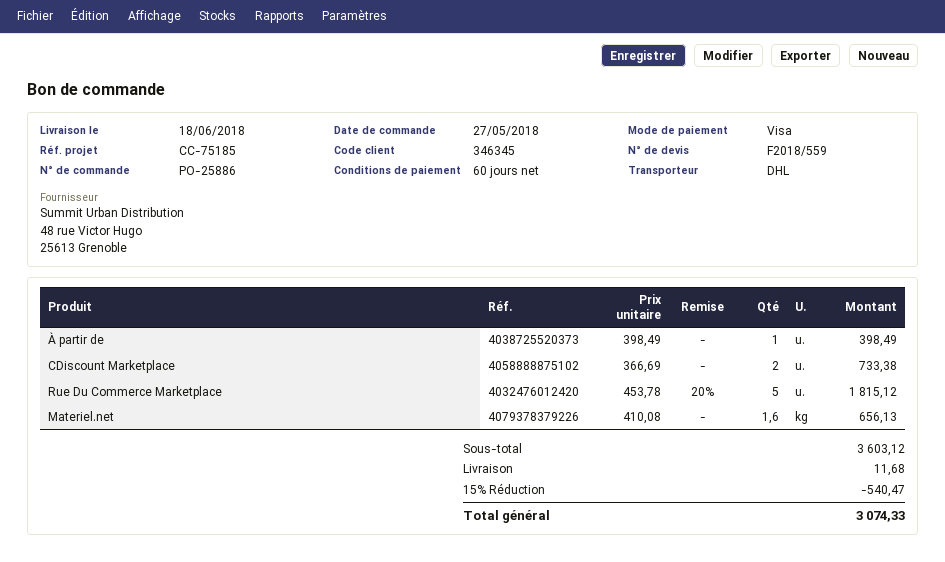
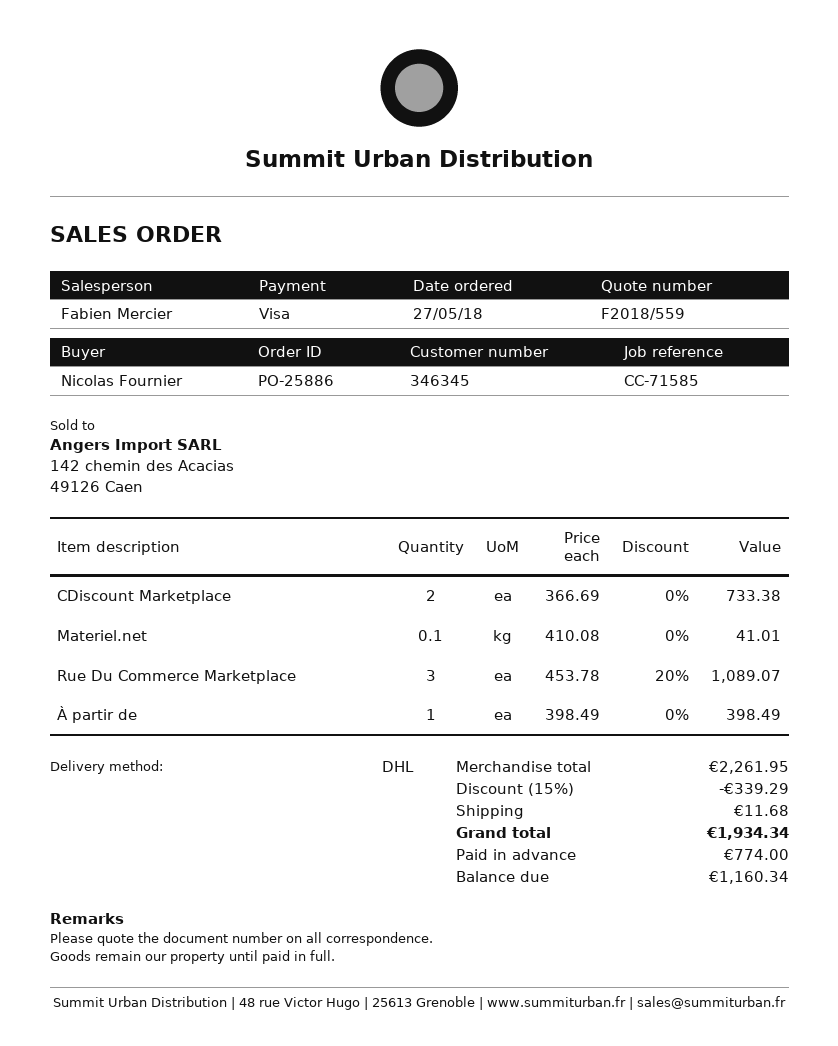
reference: CC-75185 -> CC-71585
Rue Du Commerce Marketplace: 5 x 453.78 - 20% = 1815.12 -> 3 x 453.78 - 20% = 1089.07
Materiel.net: 1.6 x 410.08 = 656.13 -> 0.1 x 410.08 = 41.01
subtotal: 3603.12 -> 2261.95
discount: 15% = 540.47 -> 15% = 339.29
total: 3074.33 -> 1934.34

